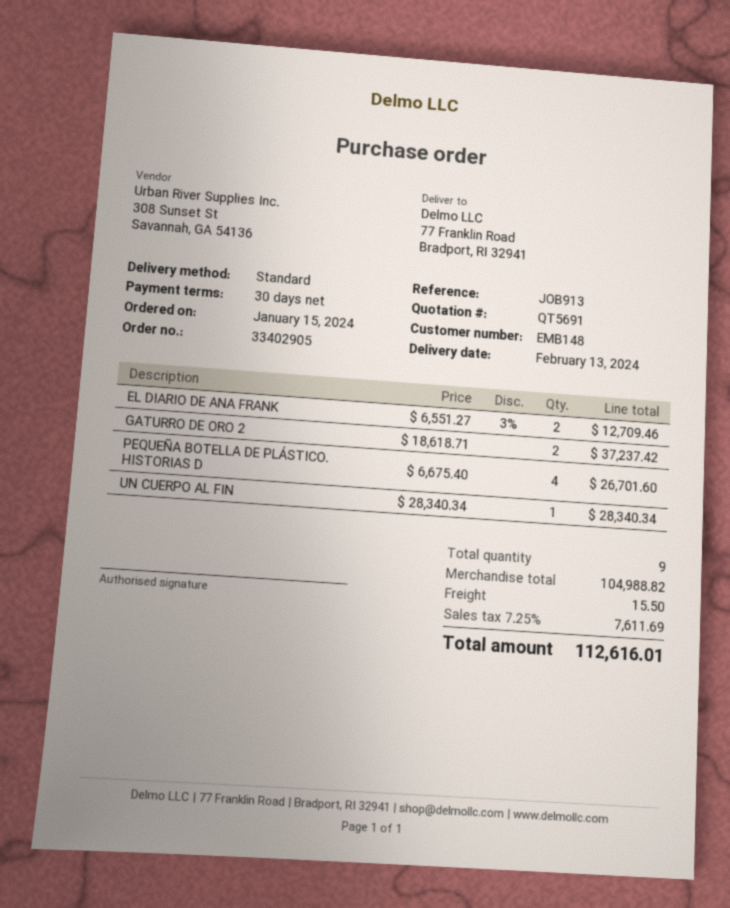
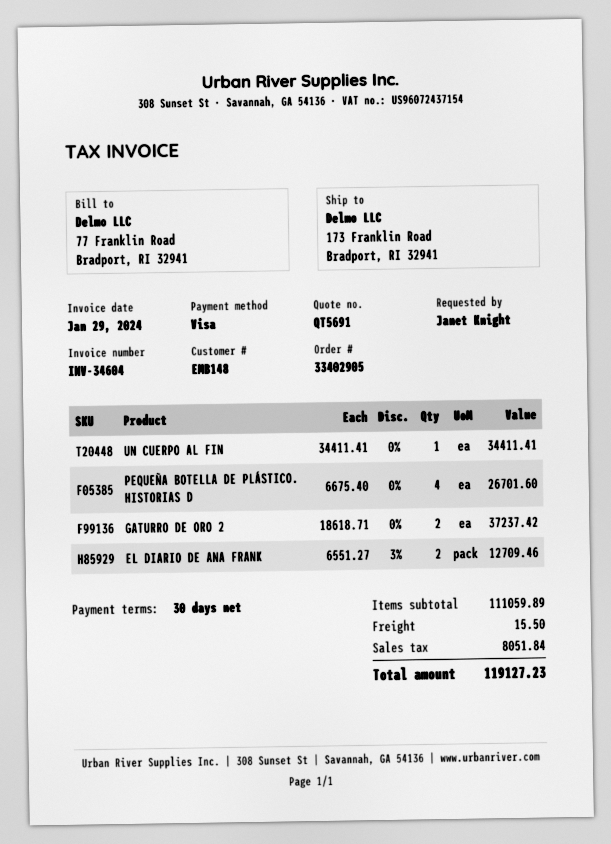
ship to: 77 Franklin Road, Bradport, RI 32941 -> 173 Franklin Road, Bradport, RI 32941
UN CUERPO AL FIN: 1 x 28340.34 = 28340.34 -> 1 x 34411.41 = 34411.41
subtotal: 104988.82 -> 111059.89
tax: 7611.69 -> 8051.84
total: 112616.01 -> 119127.23

